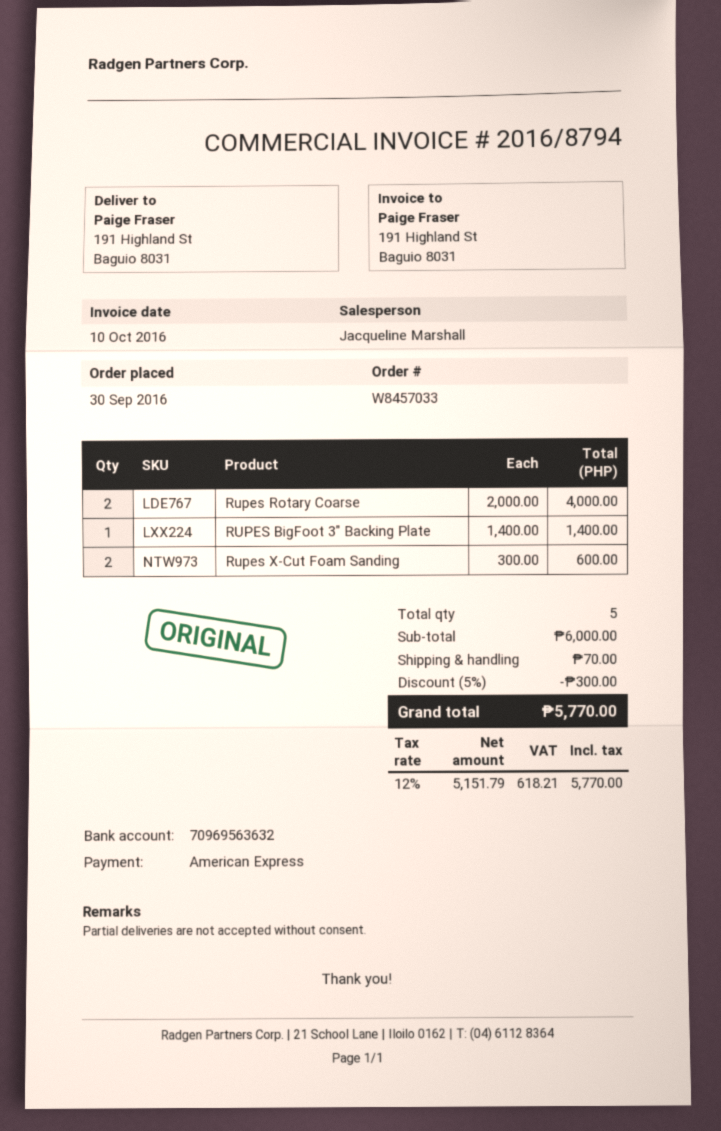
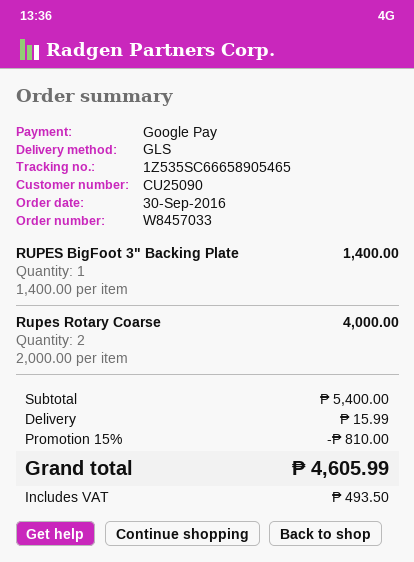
payment method: American Express -> Google Pay
Rupes X-Cut Foam Sanding: 2 x 300.00 = 600.00 -> none
subtotal: 6000.00 -> 5400.00
discount: 5% = 300.00 -> 15% = 810.00
shipping: 70.00 -> 15.99
tax: 618.21 -> 493.50
total: 5770.00 -> 4605.99

